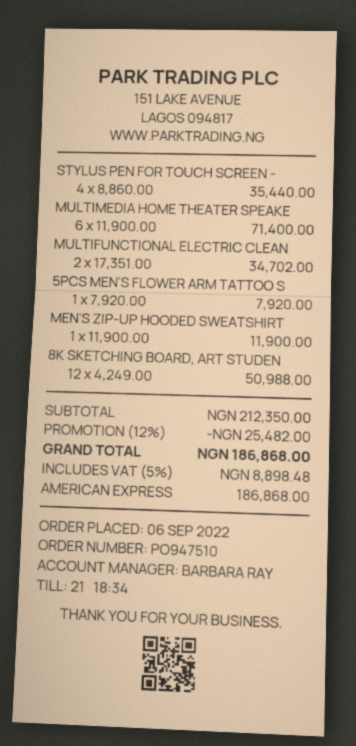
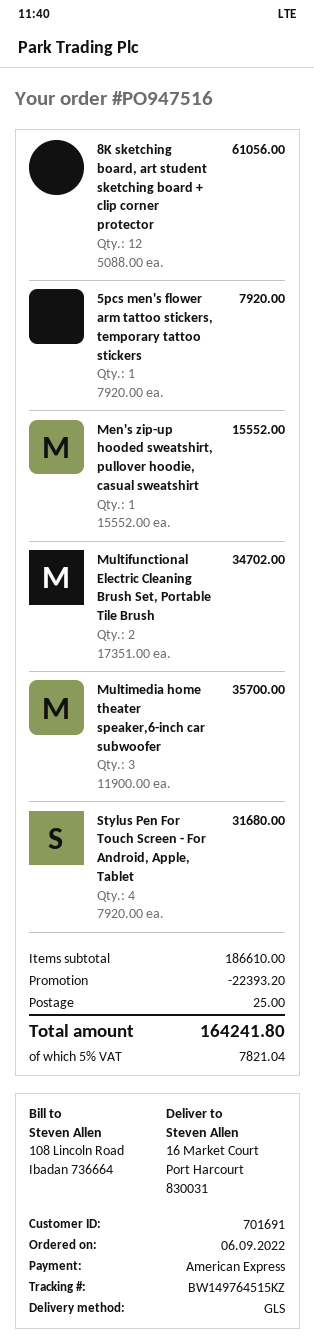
order number: PO947510 -> PO947516
STYLUS PEN FOR TOUCH SCREEN -: 4 x 8860.00 = 35440.00 -> 4 x 7920.00 = 31680.00
MULTIMEDIA HOME THEATER SPEAKE: 6 x 11900.00 = 71400.00 -> 3 x 11900.00 = 35700.00
MEN'S ZIP-UP HOODED SWEATSHIRT: 1 x 11900.00 = 11900.00 -> 1 x 15552.00 = 15552.00
8K SKETCHING BOARD, ART STUDEN: 12 x 4249.00 = 50988.00 -> 12 x 5088.00 = 61056.00
subtotal: 212350.00 -> 186610.00
discount: 25482.00 -> 22393.20
shipping: none -> 25.00
tax: 5% = 8898.48 -> 5% = 7821.04
total: 186868.00 -> 164241.80

